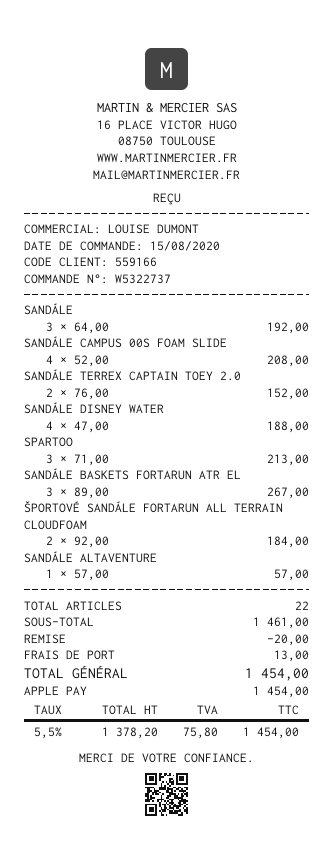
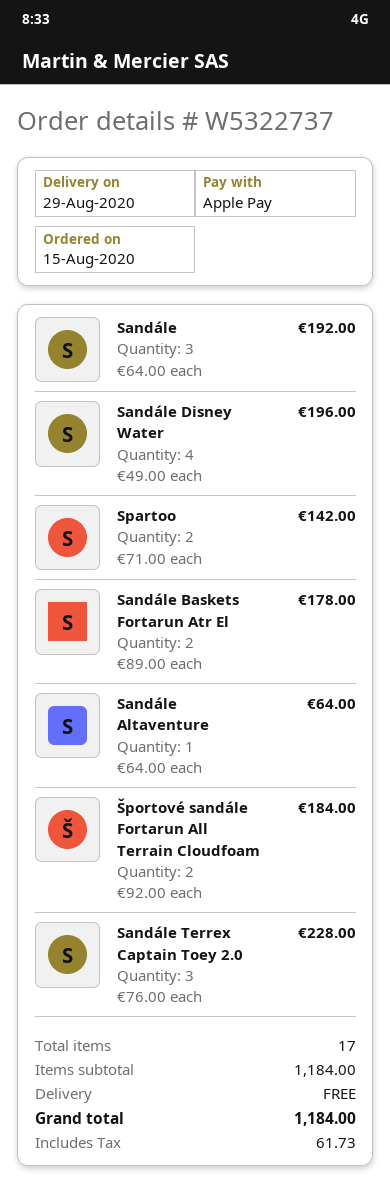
SANDÁLE CAMPUS 00S FOAM SLIDE: 4 x 52.00 = 208.00 -> none
SANDÁLE TERREX CAPTAIN TOEY 2.0: 2 x 76.00 = 152.00 -> 3 x 76.00 = 228.00
SANDÁLE DISNEY WATER: 4 x 47.00 = 188.00 -> 4 x 49.00 = 196.00
SPARTOO: 3 x 71.00 = 213.00 -> 2 x 71.00 = 142.00
SANDÁLE BASKETS FORTARUN ATR EL: 3 x 89.00 = 267.00 -> 2 x 89.00 = 178.00
SANDÁLE ALTAVENTURE: 1 x 57.00 = 57.00 -> 1 x 64.00 = 64.00
total quantity: 22 -> 17
subtotal: 1461.00 -> 1184.00
discount: 20.00 -> none
shipping: 13.00 -> 0.00
tax: 75.80 -> 61.73
total: 1454.00 -> 1184.00

